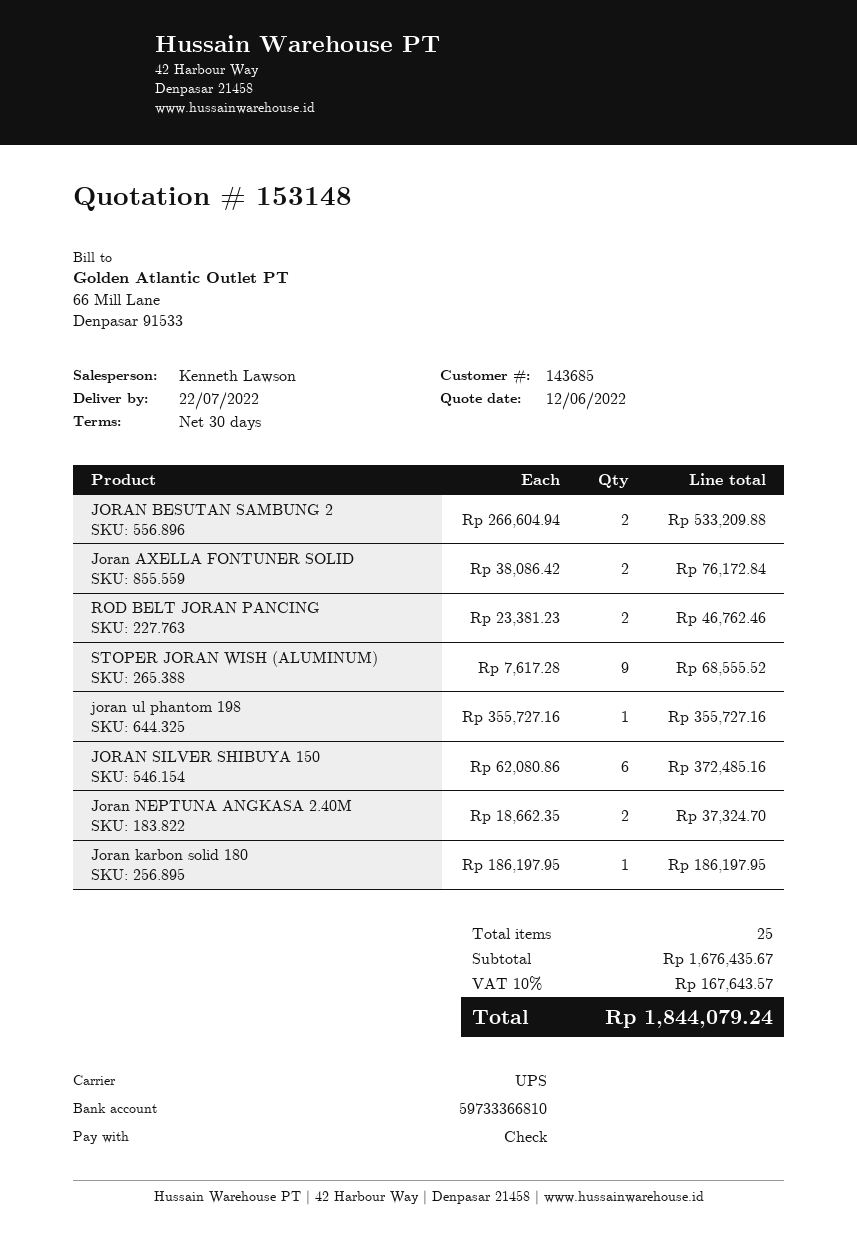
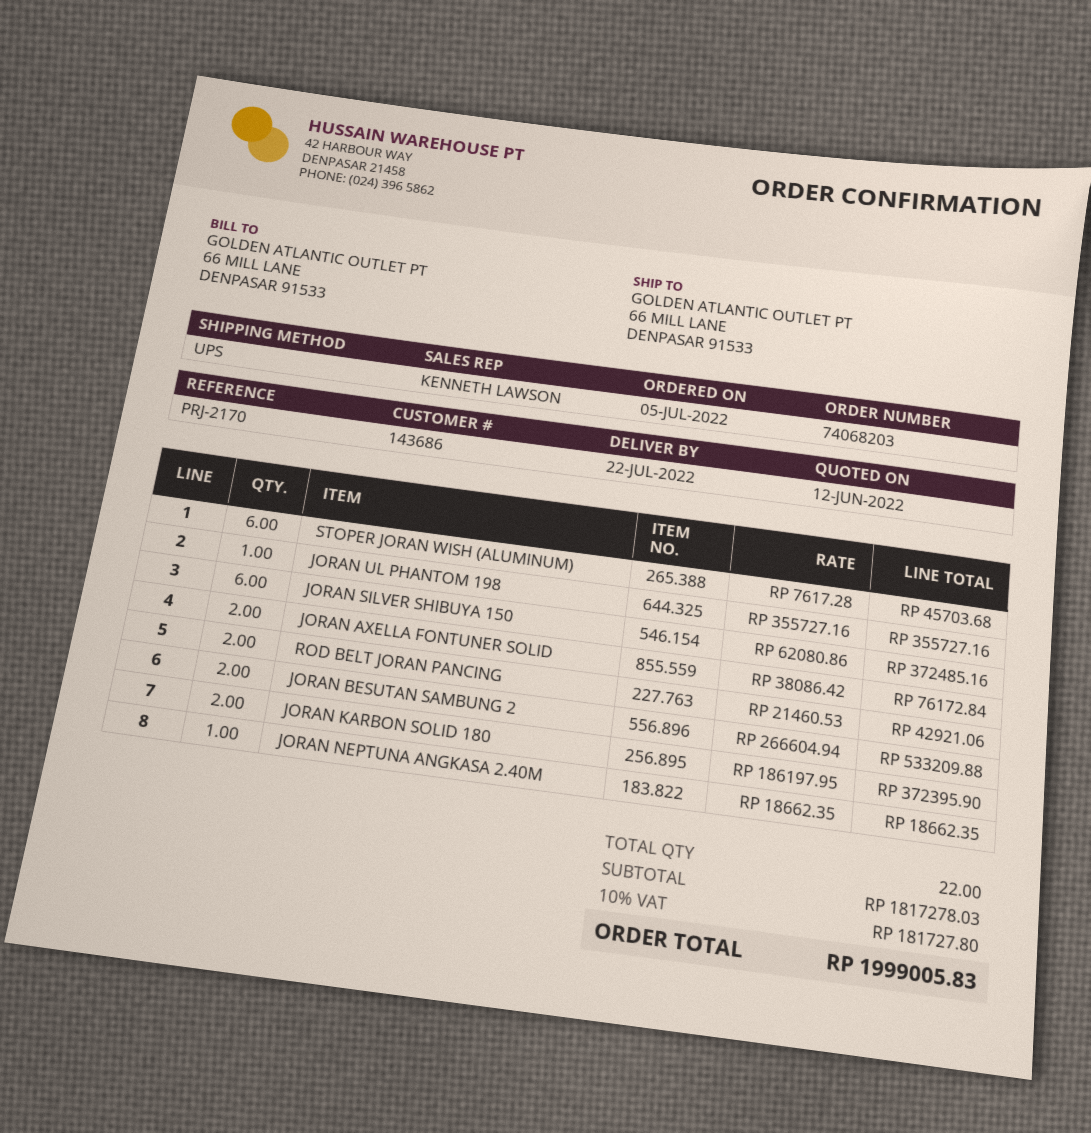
customer number: 143685 -> 143686
ROD BELT JORAN PANCING: 2 x 23381.23 = 46762.46 -> 2 x 21460.53 = 42921.06
STOPER JORAN WISH (ALUMINUM): 9 x 7617.28 = 68555.52 -> 6 x 7617.28 = 45703.68
Joran NEPTUNA ANGKASA 2.40M: 2 x 18662.35 = 37324.70 -> 1 x 18662.35 = 18662.35
Joran karbon solid 180: 1 x 186197.95 = 186197.95 -> 2 x 186197.95 = 372395.90
total quantity: 25 -> 22
subtotal: 1676435.67 -> 1817278.03
tax: 10% = 167643.57 -> 10% = 181727.80
total: 1844079.24 -> 1999005.83

